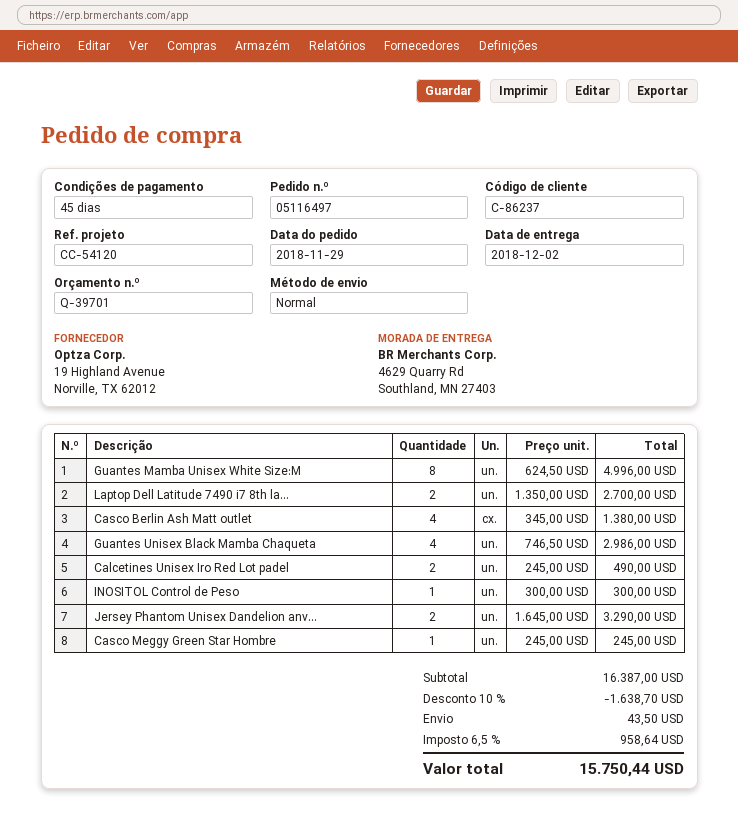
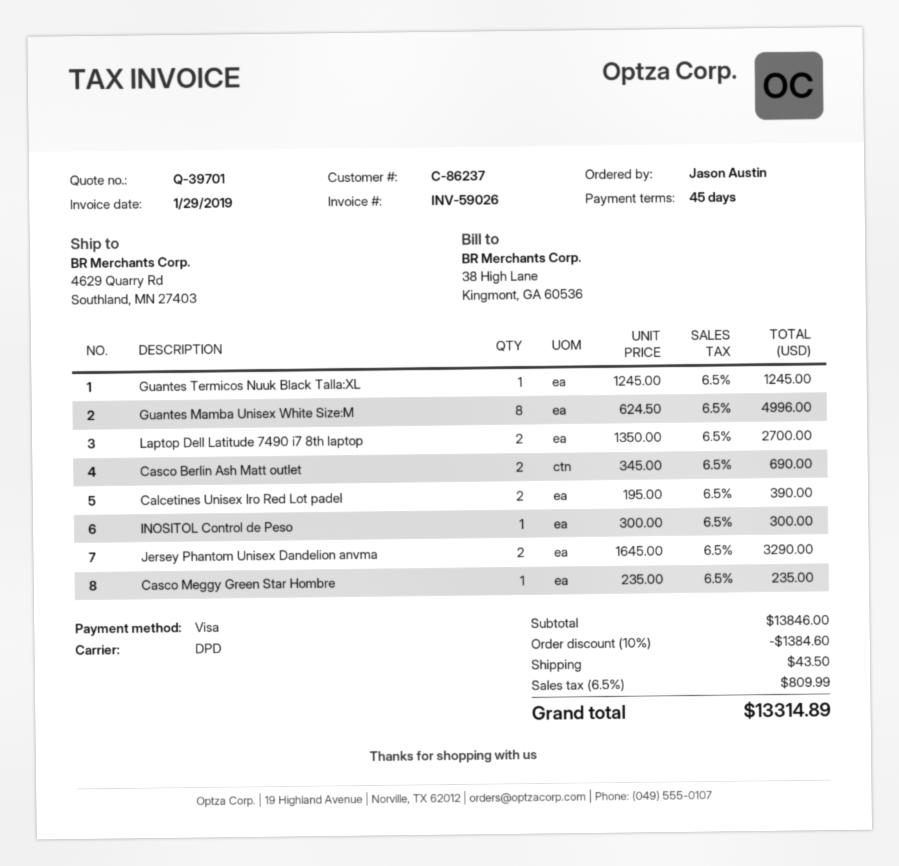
shipping method: standard -> DPD
Casco Berlin Ash Matt outlet: 4 x 345.00 = 1380.00 -> 2 x 345.00 = 690.00
Guantes Unisex Black Mamba Chaqueta: 4 x 746.50 = 2986.00 -> none
Calcetines Unisex Iro Red Lot padel: 2 x 245.00 = 490.00 -> 2 x 195.00 = 390.00
Casco Meggy Green Star Hombre: 1 x 245.00 = 245.00 -> 1 x 235.00 = 235.00
Guantes Termicos Nuuk Black Talla:XL: none -> 1 x 1245.00 = 1245.00
subtotal: 16387.00 -> 13846.00
discount: 10% = 1638.70 -> 10% = 1384.60
tax: 6.5% = 958.64 -> 6.5% = 809.99
total: 15750.44 -> 13314.89

